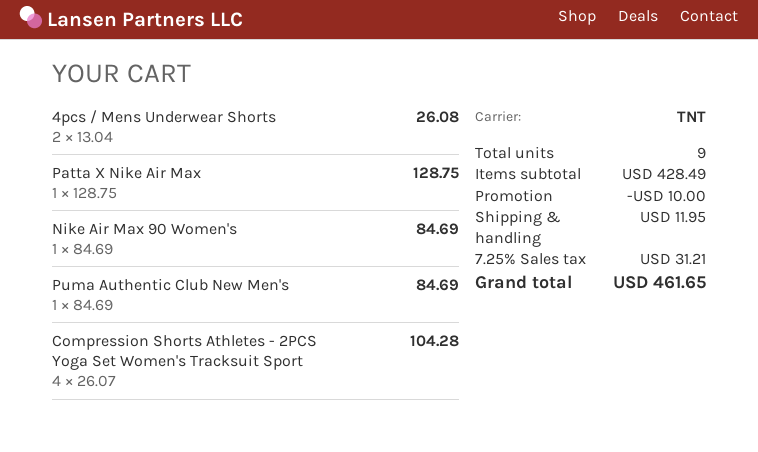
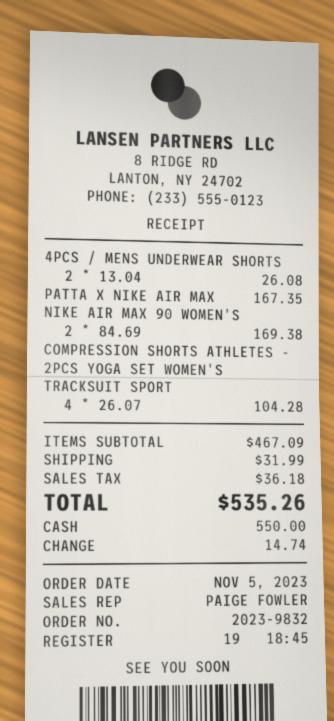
Patta X Nike Air Max: 1 x 128.75 = 128.75 -> 1 x 167.35 = 167.35
Nike Air Max 90 Women's: 1 x 84.69 = 84.69 -> 2 x 84.69 = 169.38
Puma Authentic Club New Men's: 1 x 84.69 = 84.69 -> none
subtotal: 428.49 -> 467.09
discount: 10.00 -> none
shipping: 11.95 -> 31.99
tax: 31.21 -> 36.18
total: 461.65 -> 535.26

